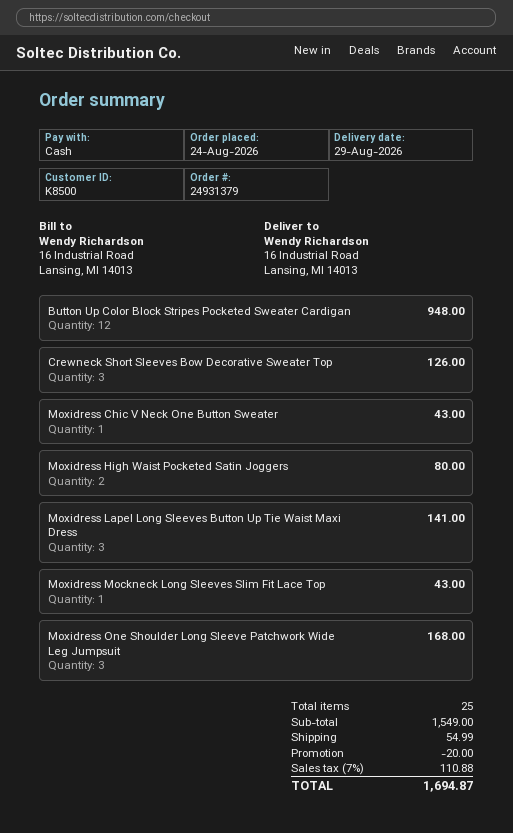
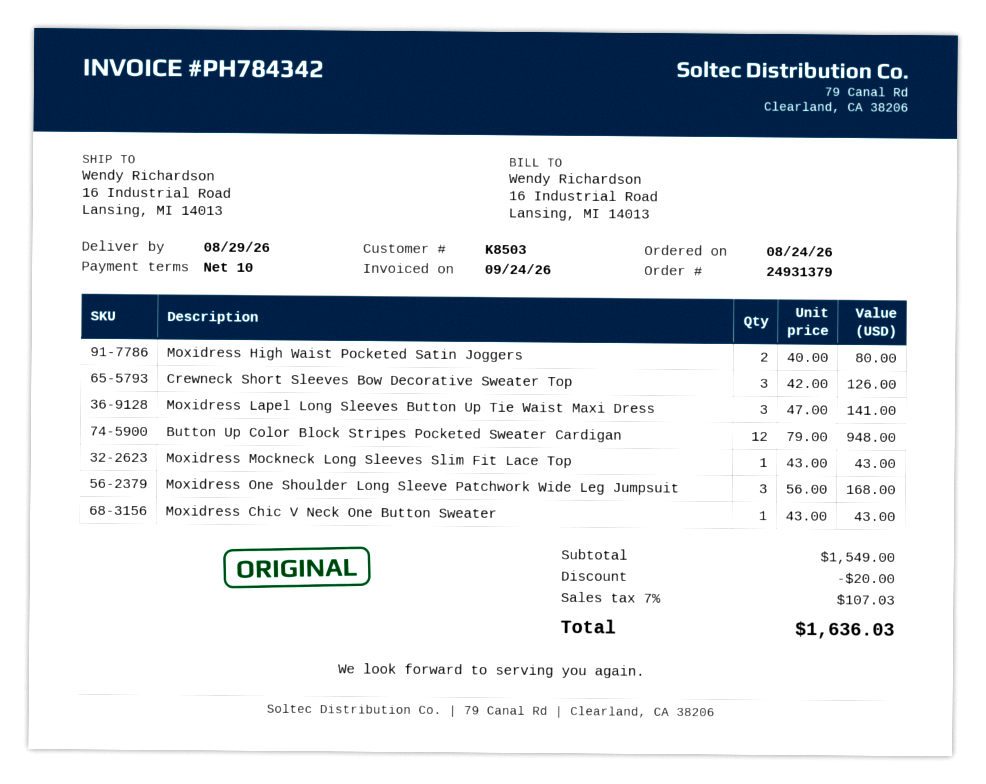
customer number: K8500 -> K8503
shipping: 54.99 -> none
tax: 7% = 110.88 -> 7% = 107.03
total: 1694.87 -> 1636.03

